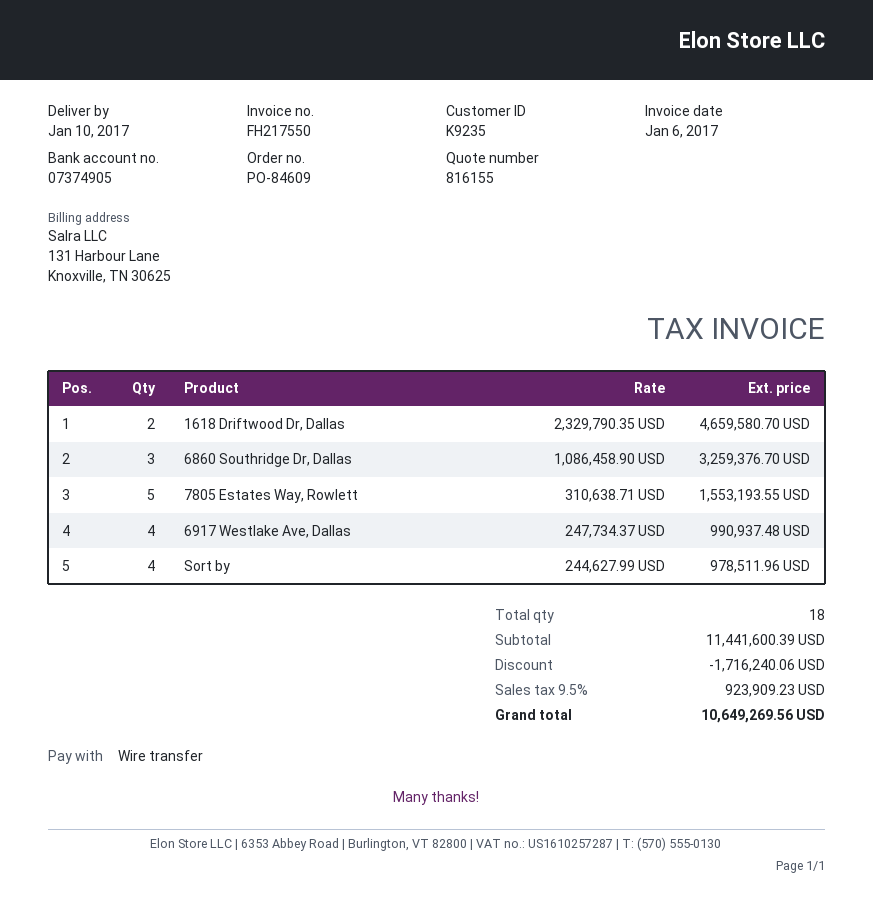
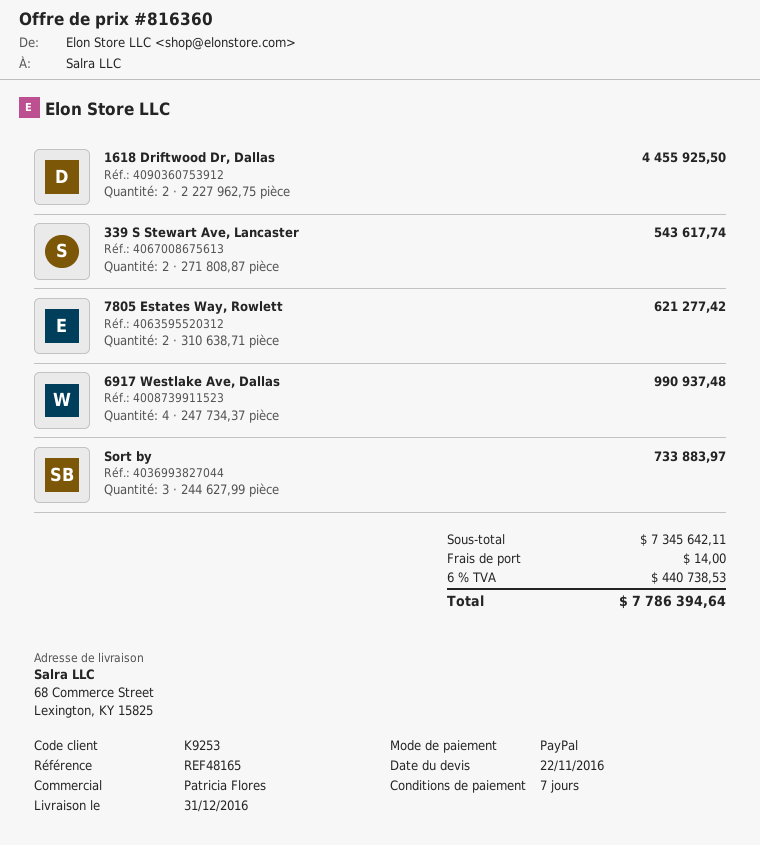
quote number: 816155 -> 816360
delivery date: 2017-01-10 -> 2016-12-31
customer number: K9235 -> K9253
payment method: bank transfer -> PayPal
1618 Driftwood Dr, Dallas: 2 x 2329790.35 = 4659580.70 -> 2 x 2227962.75 = 4455925.50
6860 Southridge Dr, Dallas: 3 x 1086458.90 = 3259376.70 -> none
7805 Estates Way, Rowlett: 5 x 310638.71 = 1553193.55 -> 2 x 310638.71 = 621277.42
Sort by: 4 x 244627.99 = 978511.96 -> 3 x 244627.99 = 733883.97
339 S Stewart Ave, Lancaster: none -> 2 x 271808.87 = 543617.74
subtotal: 11441600.39 -> 7345642.11
discount: 1716240.06 -> none
shipping: none -> 14.00
tax: 9.5% = 923909.23 -> 6% = 440738.53
total: 10649269.56 -> 7786394.64

